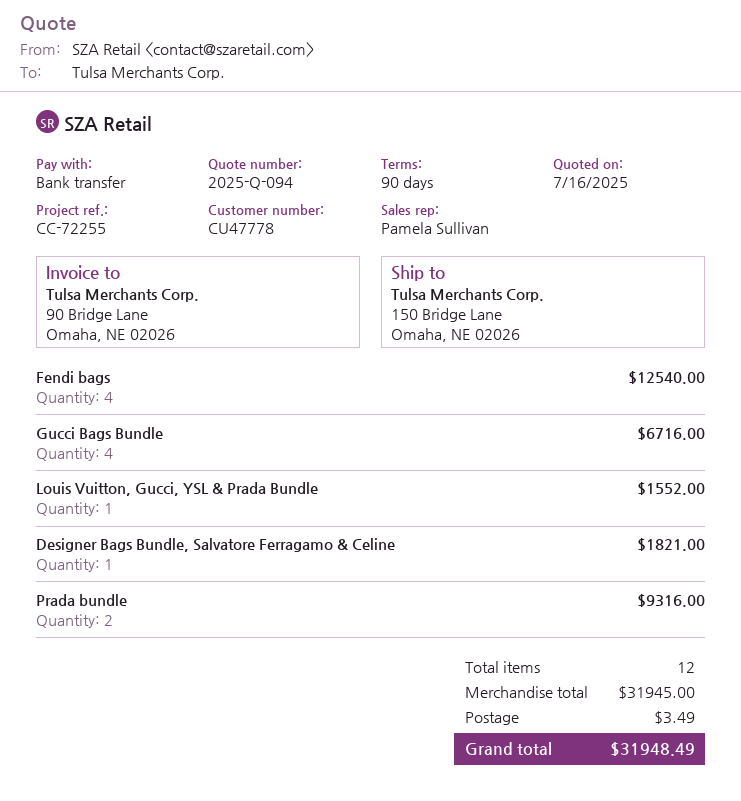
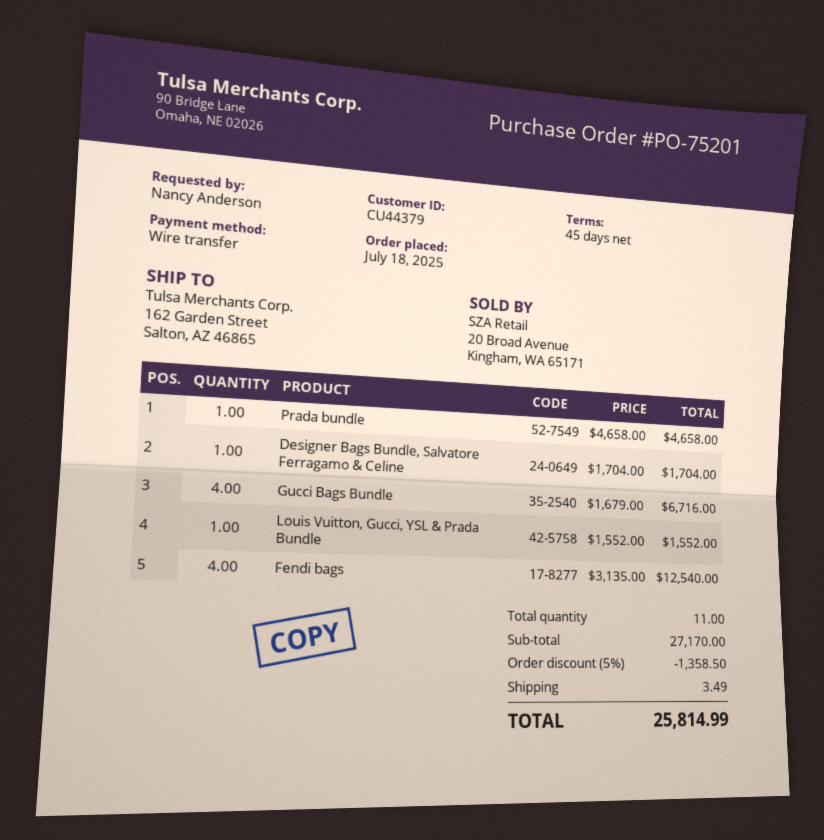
payment terms: 90 days -> 45 days
customer number: CU47778 -> CU44379
ship to: 150 Bridge Lane, Omaha, NE 02026 -> 162 Garden Street, Salton, AZ 46865
Designer Bags Bundle, Salvatore Ferragamo & Celine: 1 for 1821.00 -> 1 for 1704.00
Prada bundle: 2 for 9316.00 -> 1 for 4658.00
total quantity: 12 -> 11
subtotal: 31945.00 -> 27170.00
discount: none -> 5% = 1358.50
total: 31948.49 -> 25814.99

